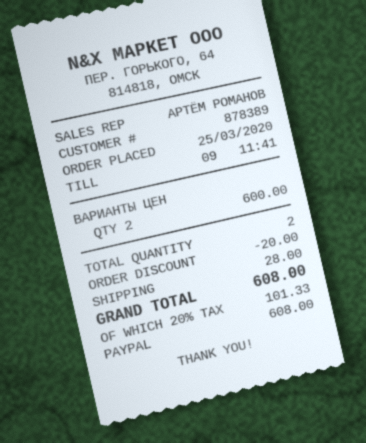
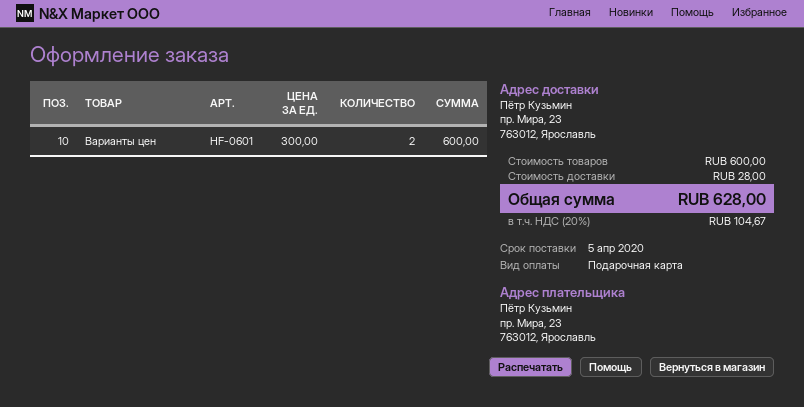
payment method: PayPal -> gift card
discount: 20.00 -> none
tax: 20% = 101.33 -> 20% = 104.67
total: 608.00 -> 628.00

